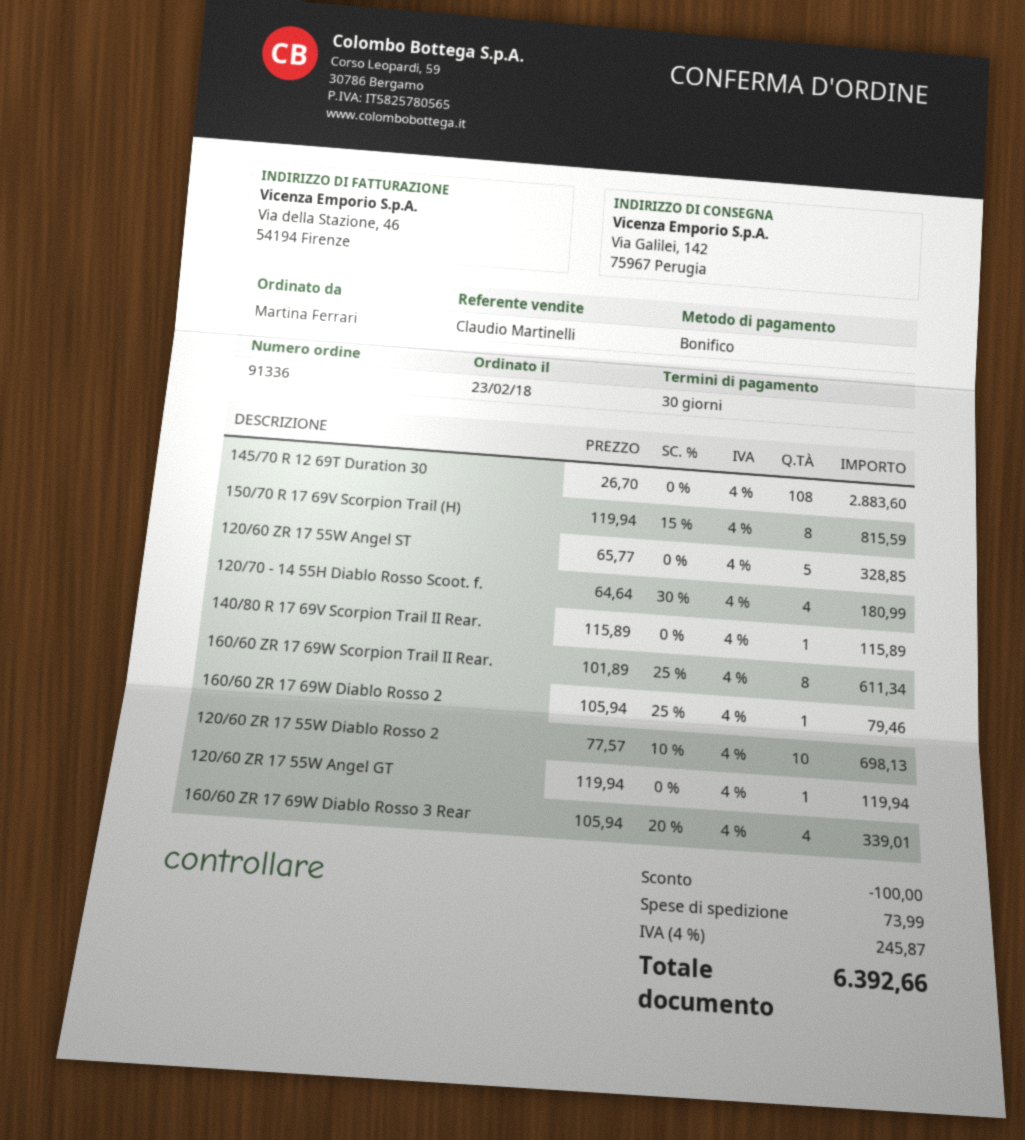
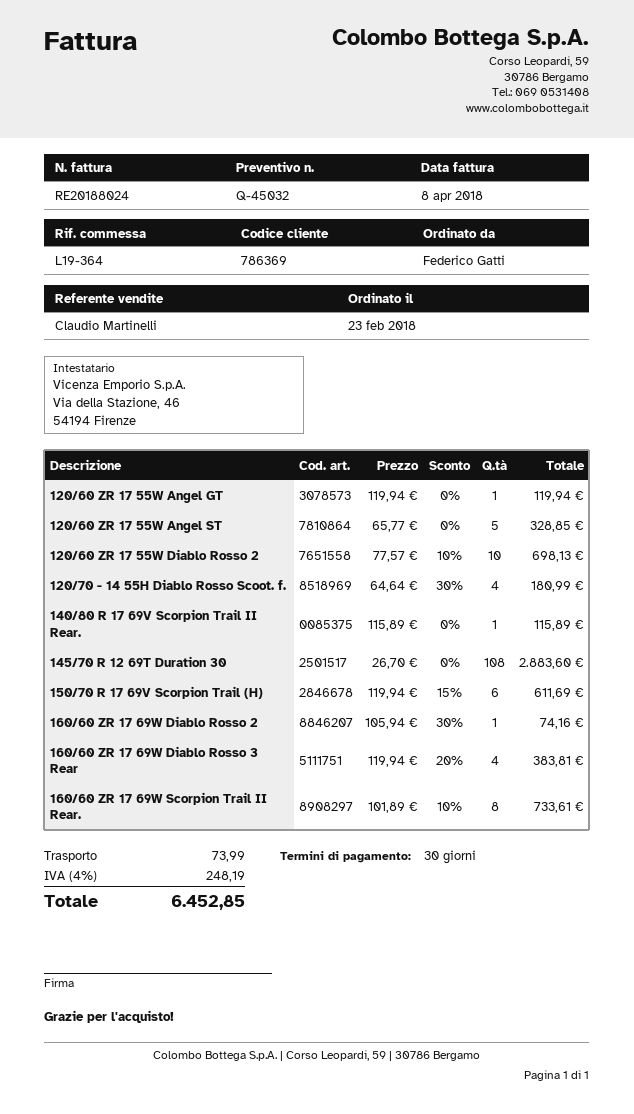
ordered by: Martina Ferrari -> Federico Gatti
150/70 R 17 69V Scorpion Trail (H): 8 x 119.94 - 15% = 815.59 -> 6 x 119.94 - 15% = 611.69
160/60 ZR 17 69W Scorpion Trail II Rear.: 8 x 101.89 - 25% = 611.34 -> 8 x 101.89 - 10% = 733.61
160/60 ZR 17 69W Diablo Rosso 2: 1 x 105.94 - 25% = 79.46 -> 1 x 105.94 - 30% = 74.16
160/60 ZR 17 69W Diablo Rosso 3 Rear: 4 x 105.94 - 20% = 339.01 -> 4 x 119.94 - 20% = 383.81
discount: 100.00 -> none
tax: 4% = 245.87 -> 4% = 248.19
total: 6392.66 -> 6452.85

